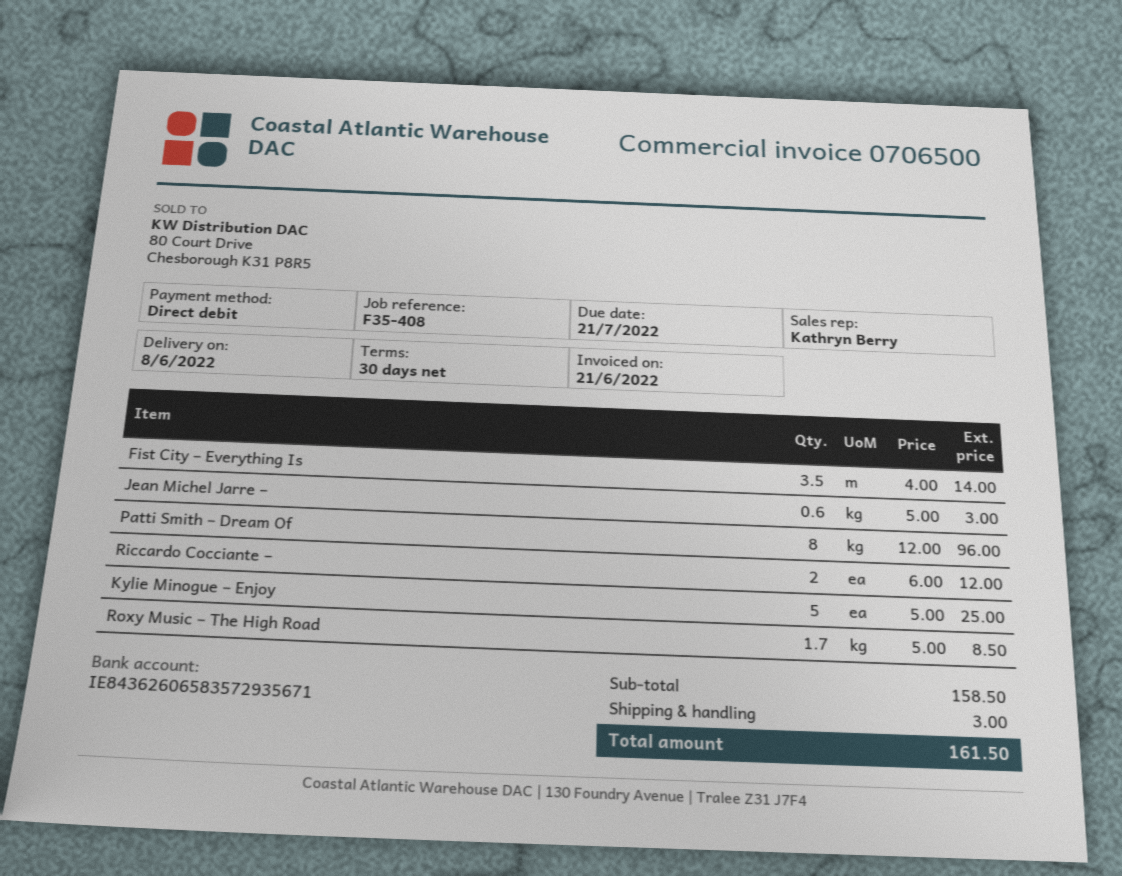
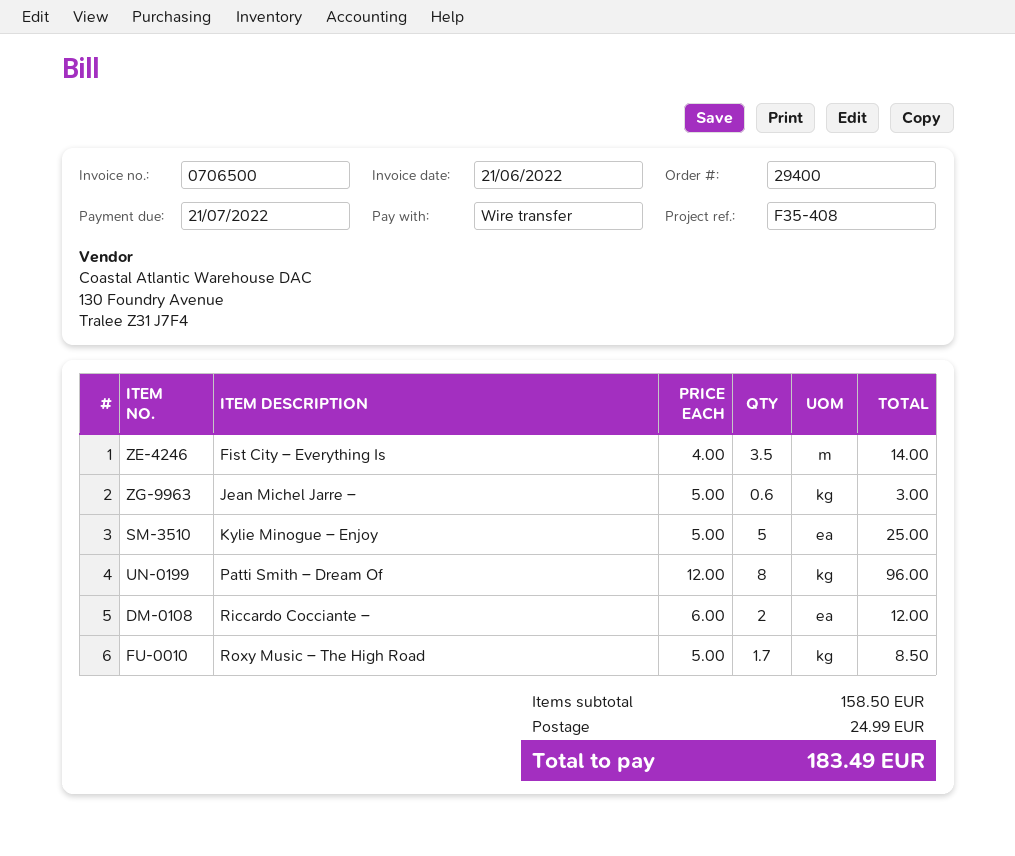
payment method: direct debit -> bank transfer
shipping: 3.00 -> 24.99
total: 161.50 -> 183.49

